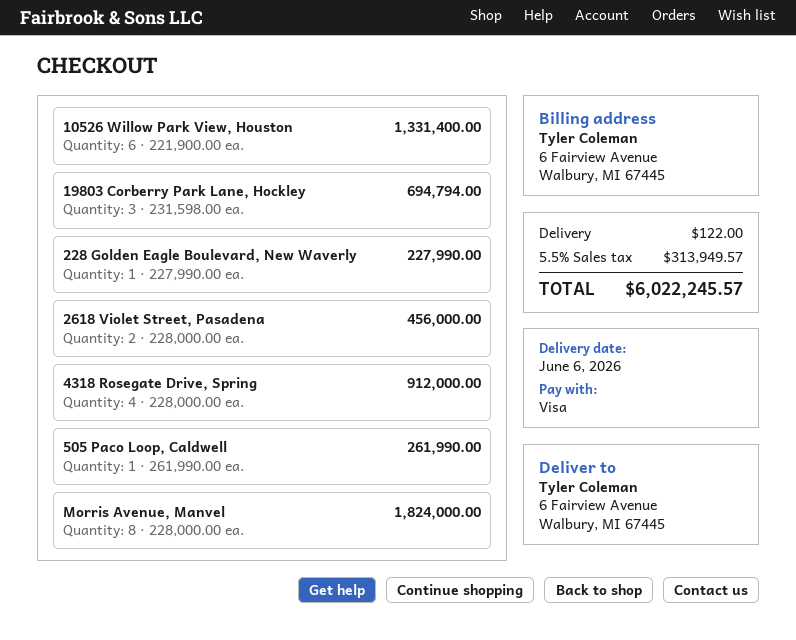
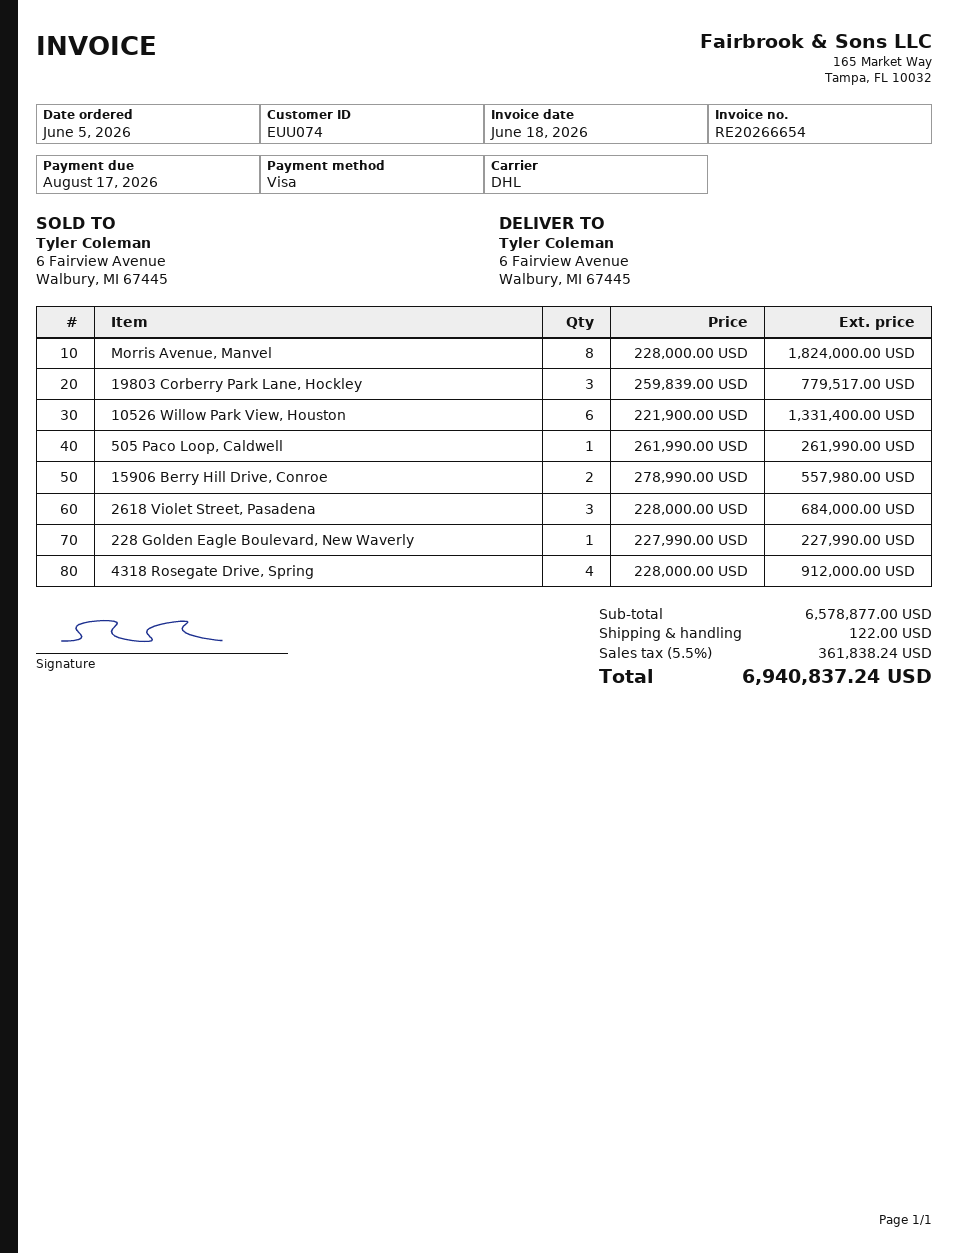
19803 Corberry Park Lane, Hockley: 3 x 231598.00 = 694794.00 -> 3 x 259839.00 = 779517.00
2618 Violet Street, Pasadena: 2 x 228000.00 = 456000.00 -> 3 x 228000.00 = 684000.00
15906 Berry Hill Drive, Conroe: none -> 2 x 278990.00 = 557980.00
tax: 5.5% = 313949.57 -> 5.5% = 361838.24
total: 6022245.57 -> 6940837.24

